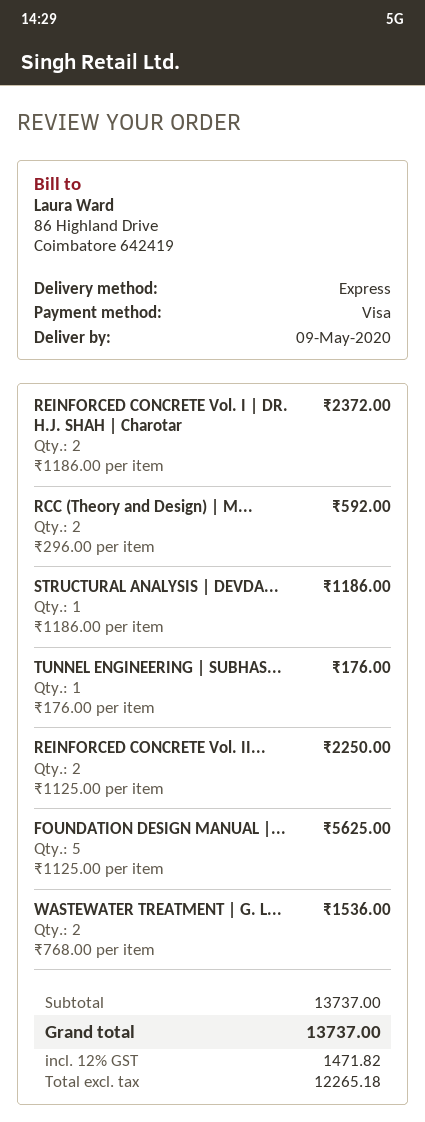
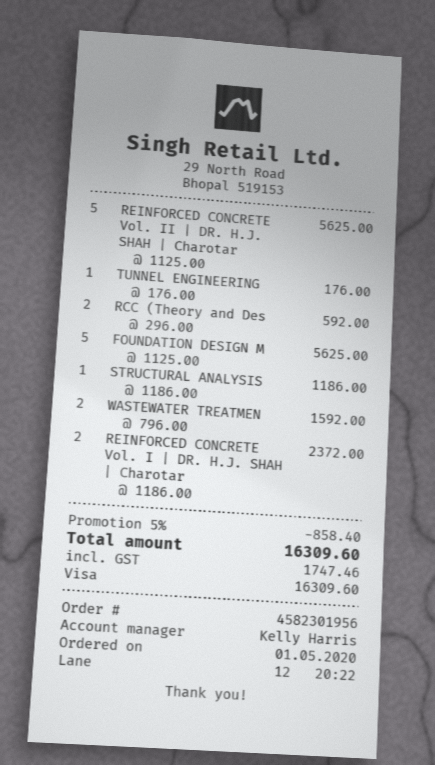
REINFORCED CONCRETE Vol. II...: 2 x 1125.00 = 2250.00 -> 5 x 1125.00 = 5625.00
WASTEWATER TREATMENT | G. L...: 2 x 768.00 = 1536.00 -> 2 x 796.00 = 1592.00
discount: none -> 5% = 858.40
tax: 1471.82 -> 1747.46
total: 13737.00 -> 16309.60

